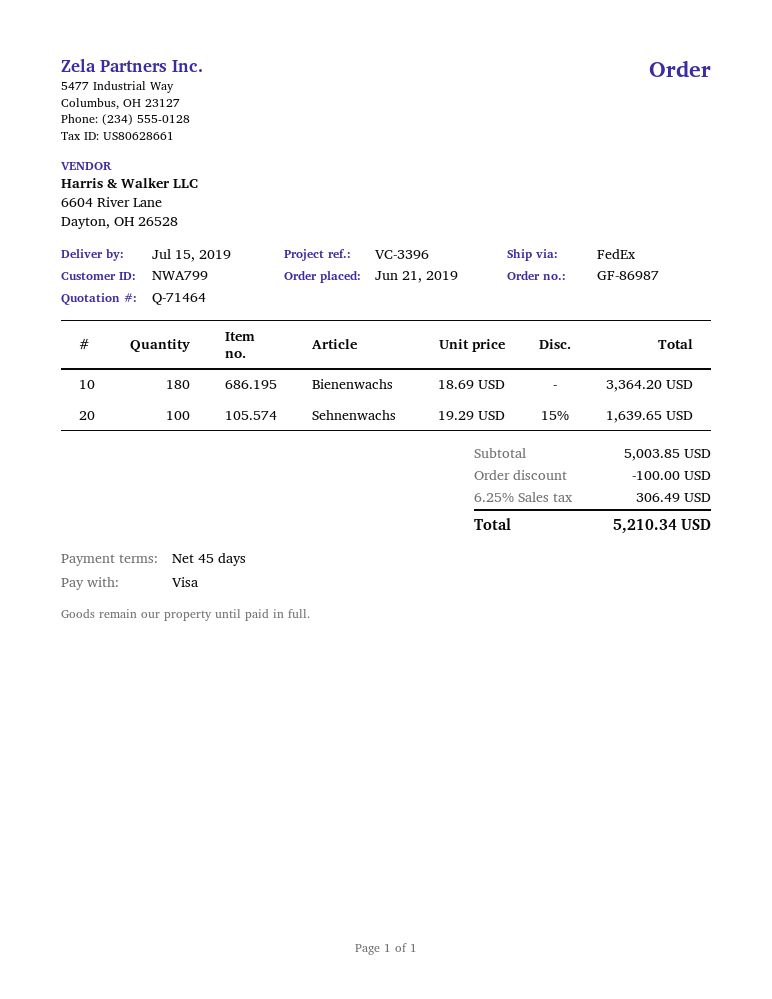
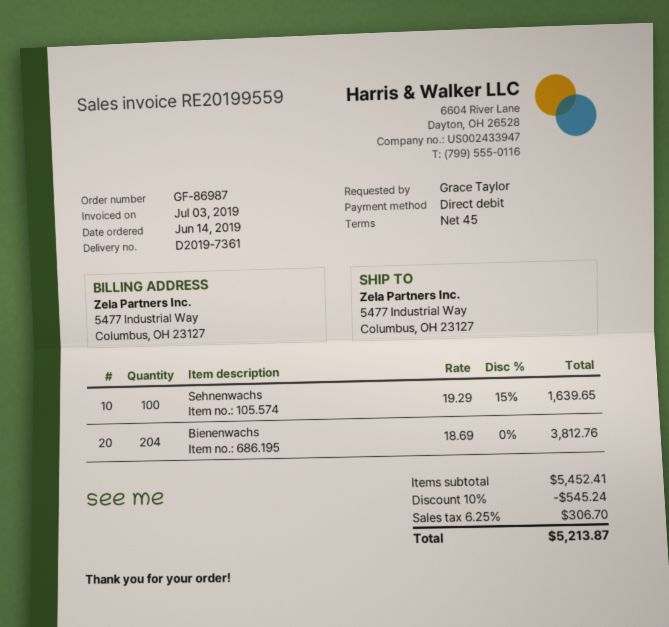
order date: 2019-06-21 -> 2019-06-14
payment method: Visa -> direct debit
Bienenwachs: 180 x 18.69 = 3364.20 -> 204 x 18.69 = 3812.76
subtotal: 5003.85 -> 5452.41
discount: 100.00 -> 545.24
tax: 6.25% = 306.49 -> 6.25% = 306.70
total: 5210.34 -> 5213.87

